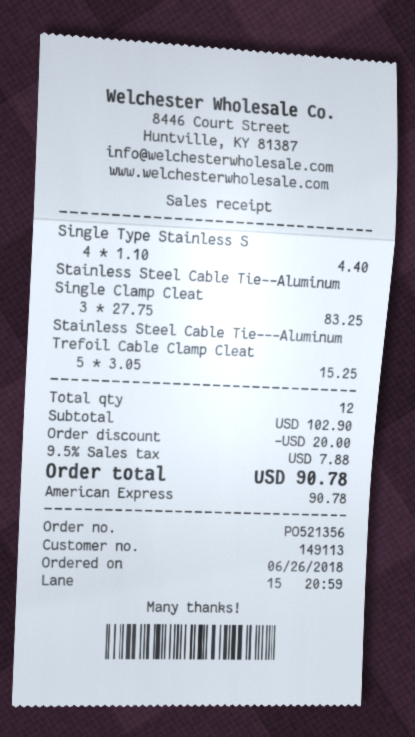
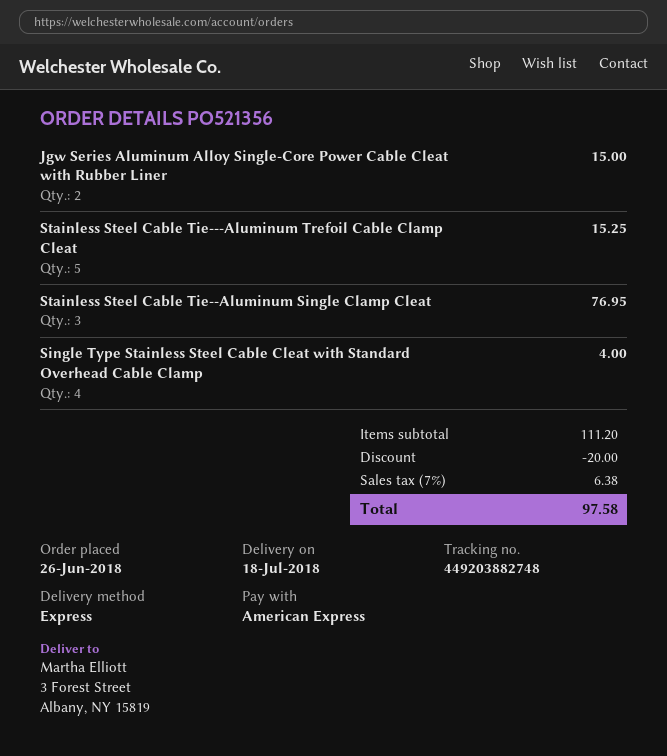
Single Type Stainless S: 4 for 4.40 -> 4 for 4.00
Stainless Steel Cable Tie--Aluminum Single Clamp Cleat: 3 for 83.25 -> 3 for 76.95
Jgw Series Aluminum Alloy Single-Core Power Cable Cleat with Rubber Liner: none -> 2 for 15.00
subtotal: 102.90 -> 111.20
tax: 9.5% = 7.88 -> 7% = 6.38
total: 90.78 -> 97.58

